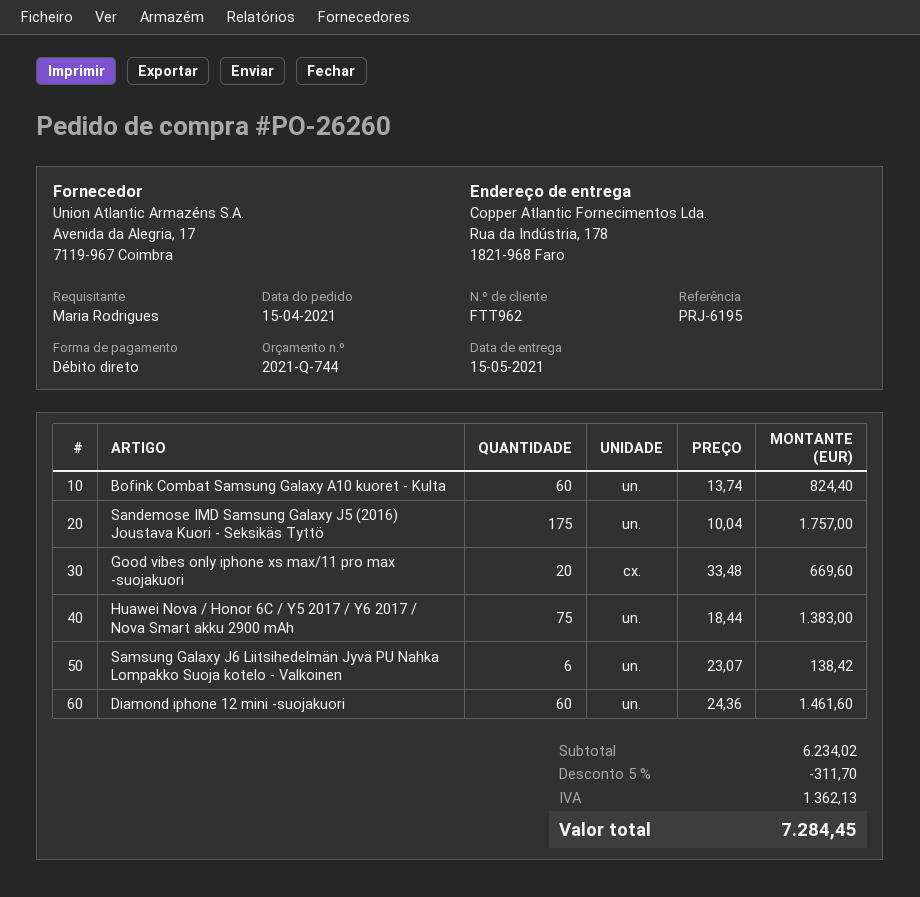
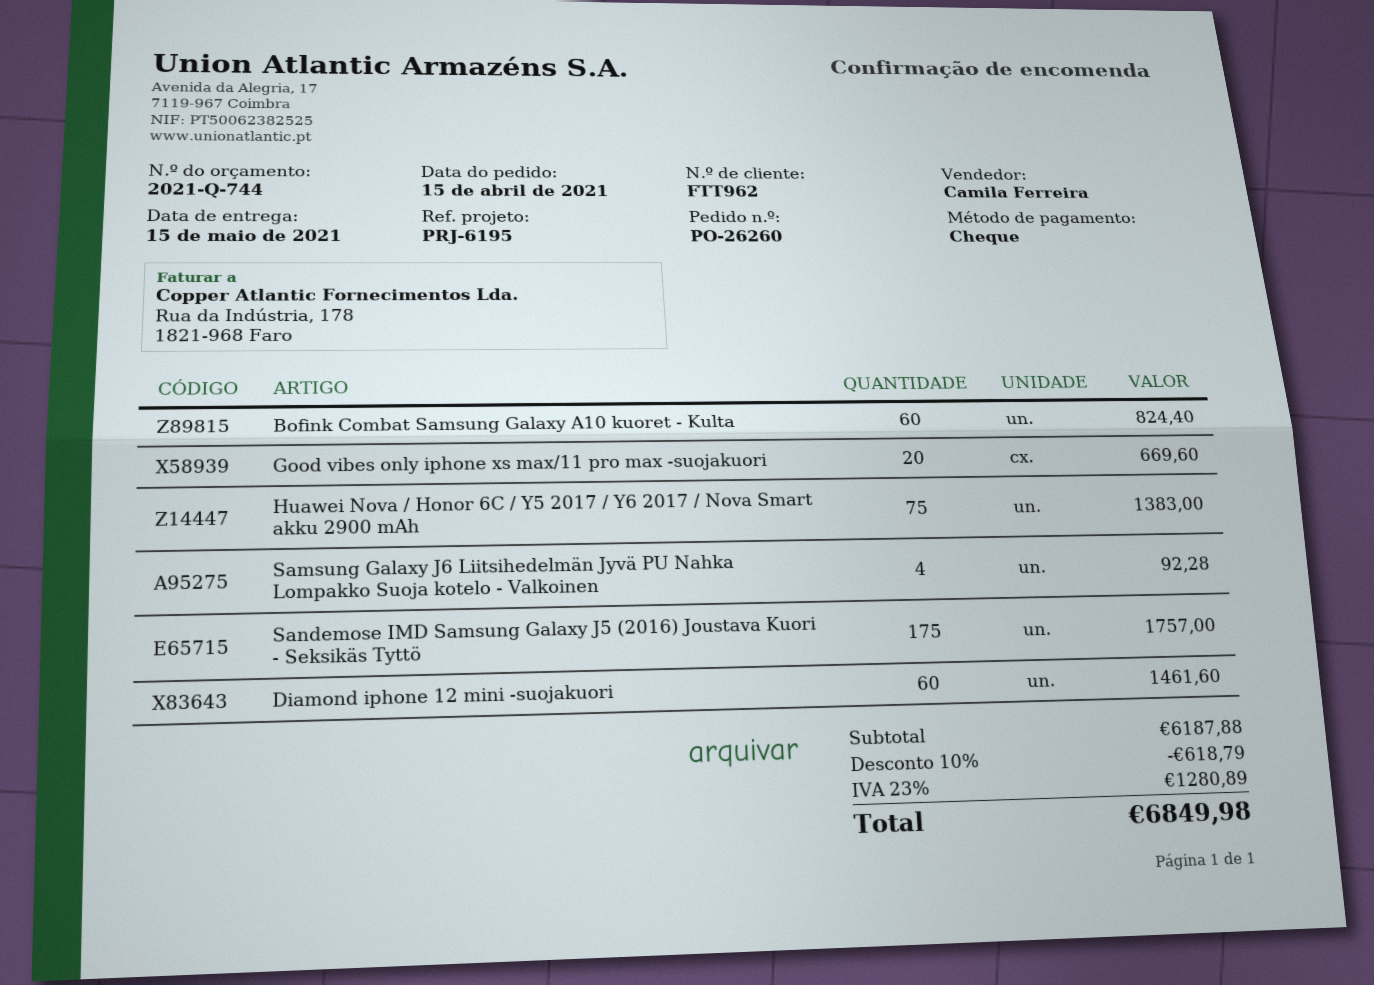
payment method: direct debit -> cheque
Samsung Galaxy J6 Liitsihedelmän Jyvä PU Nahka Lompakko Suoja kotelo - Valkoinen: 6 for 138.42 -> 4 for 92.28
subtotal: 6234.02 -> 6187.88
discount: 5% = 311.70 -> 10% = 618.79
tax: 1362.13 -> 1280.89
total: 7284.45 -> 6849.98

